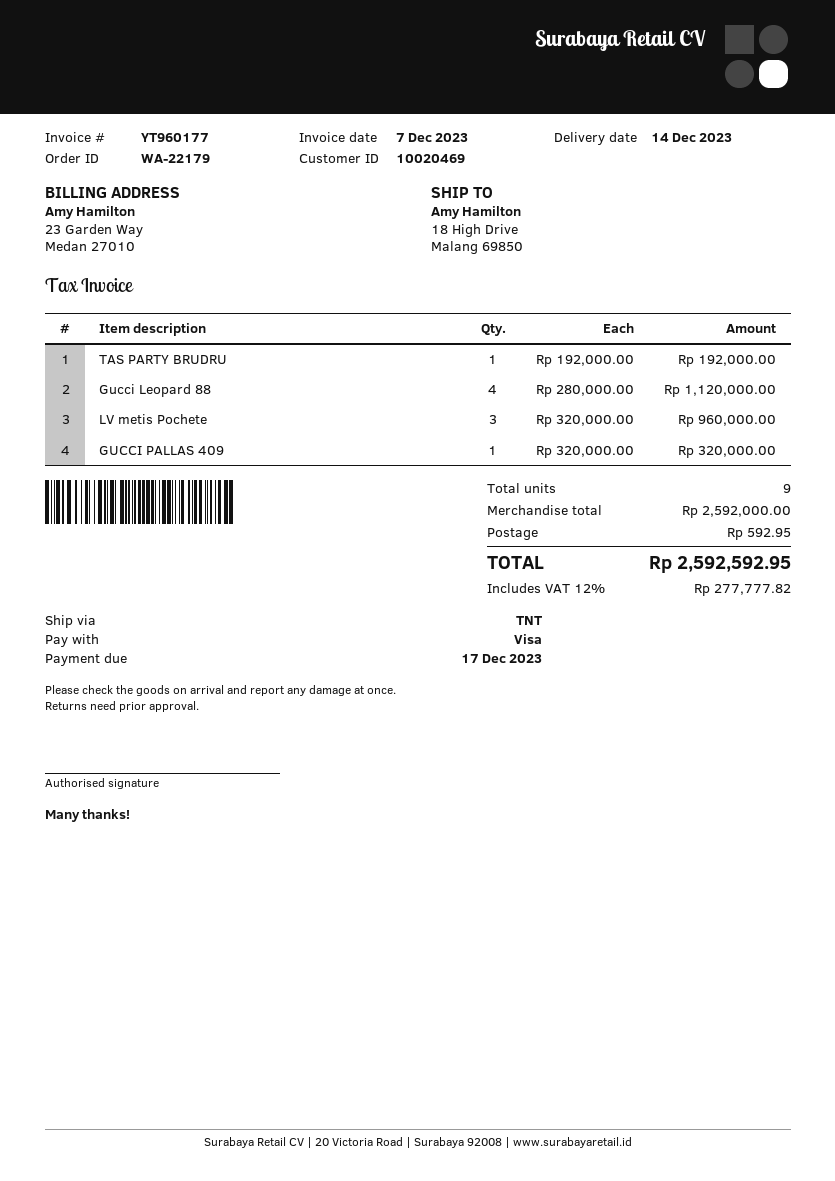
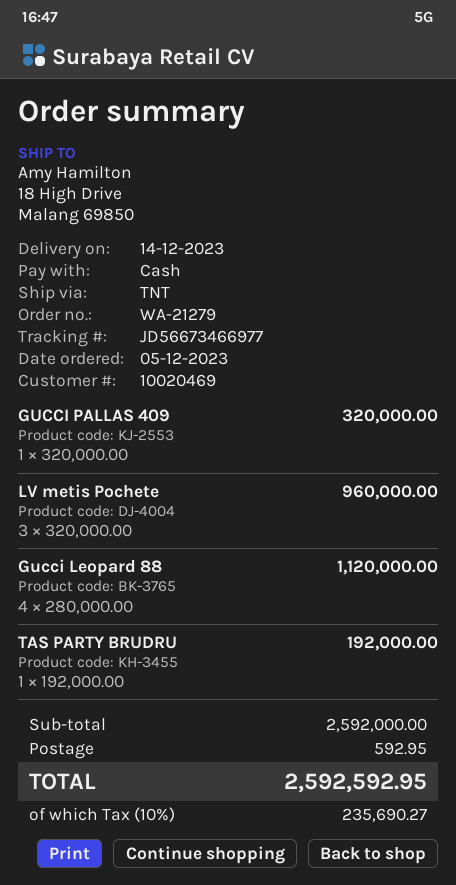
order number: WA-22179 -> WA-21279
payment method: Visa -> cash
tax: 12% = 277777.82 -> 10% = 235690.27

